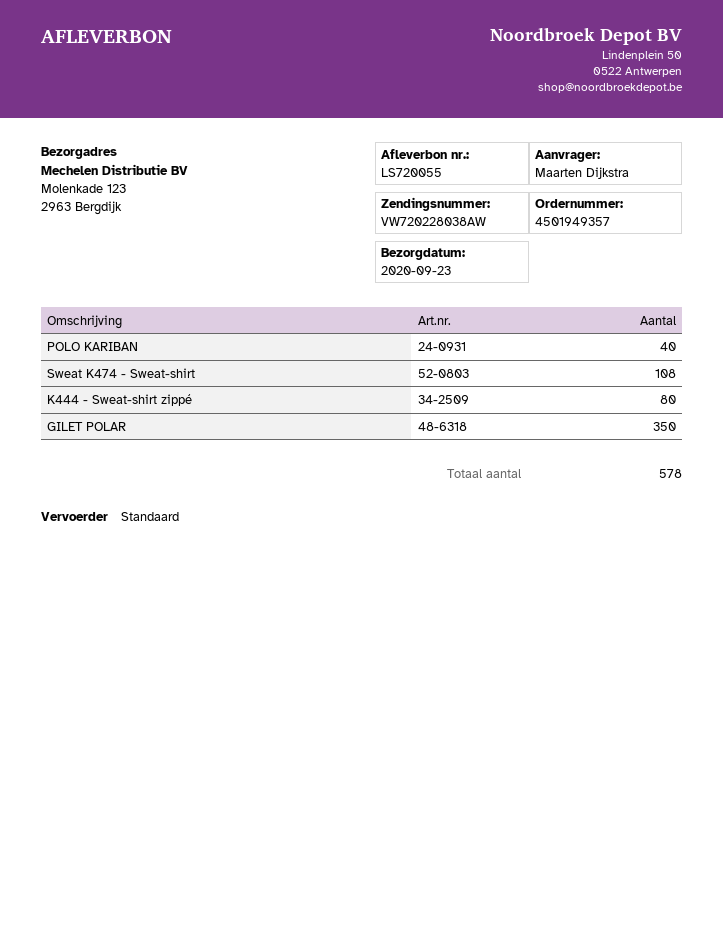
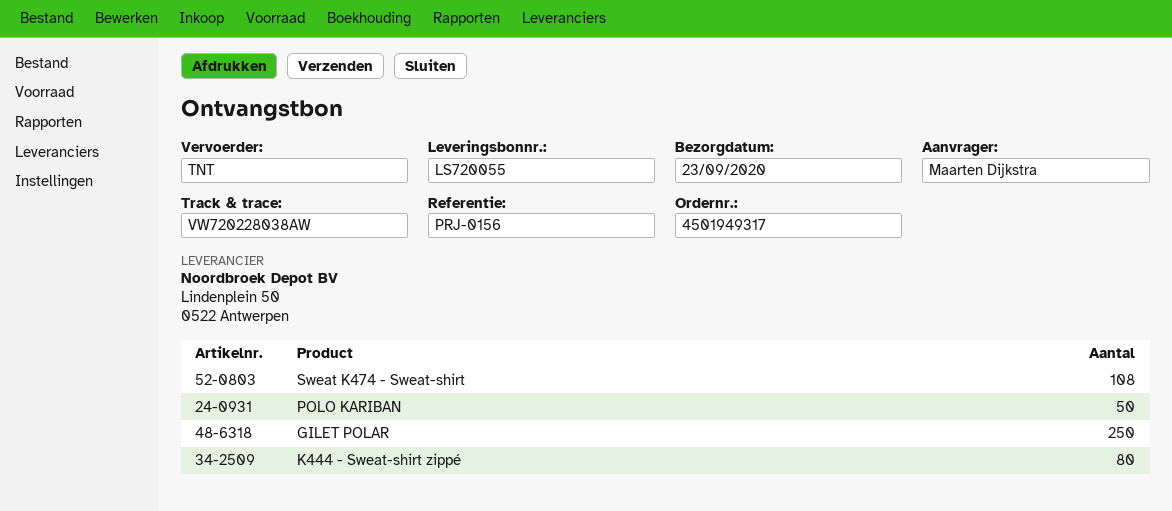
order number: 4501949357 -> 4501949317
shipping method: standard -> TNT
POLO KARIBAN: 40 -> 50
GILET POLAR: 350 -> 250

